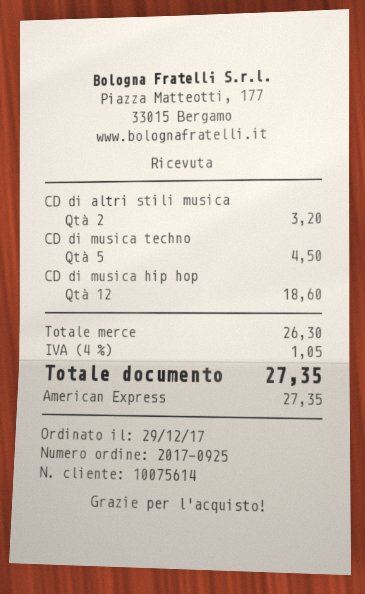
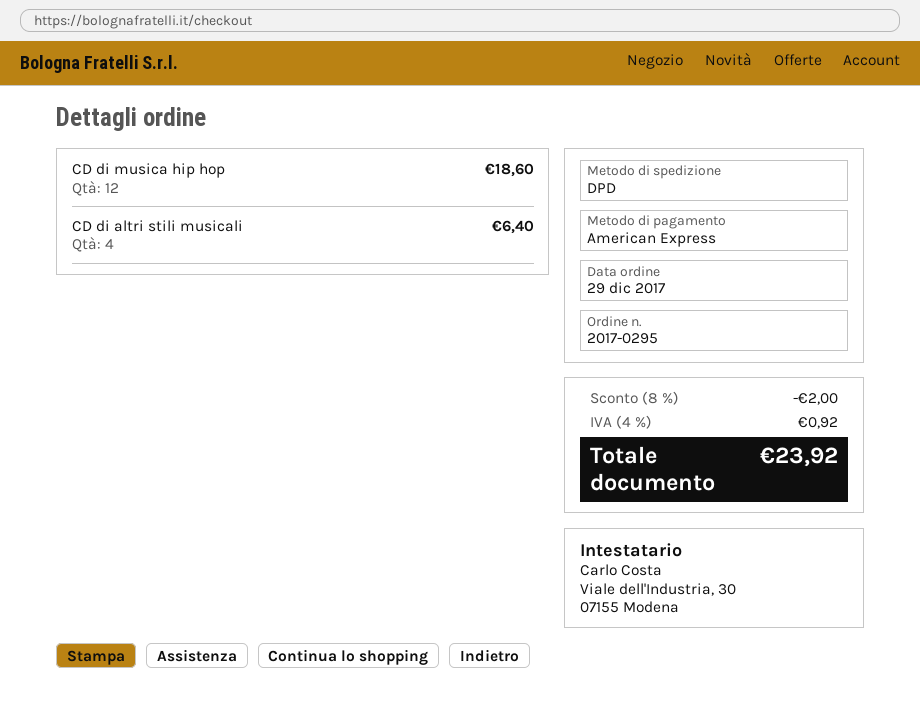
order number: 2017-0925 -> 2017-0295
CD di altri stili musica: 2 for 3.20 -> 4 for 6.40
CD di musica techno: 5 for 4.50 -> none
discount: none -> 8% = 2.00
tax: 4% = 1.05 -> 4% = 0.92
total: 27.35 -> 23.92

